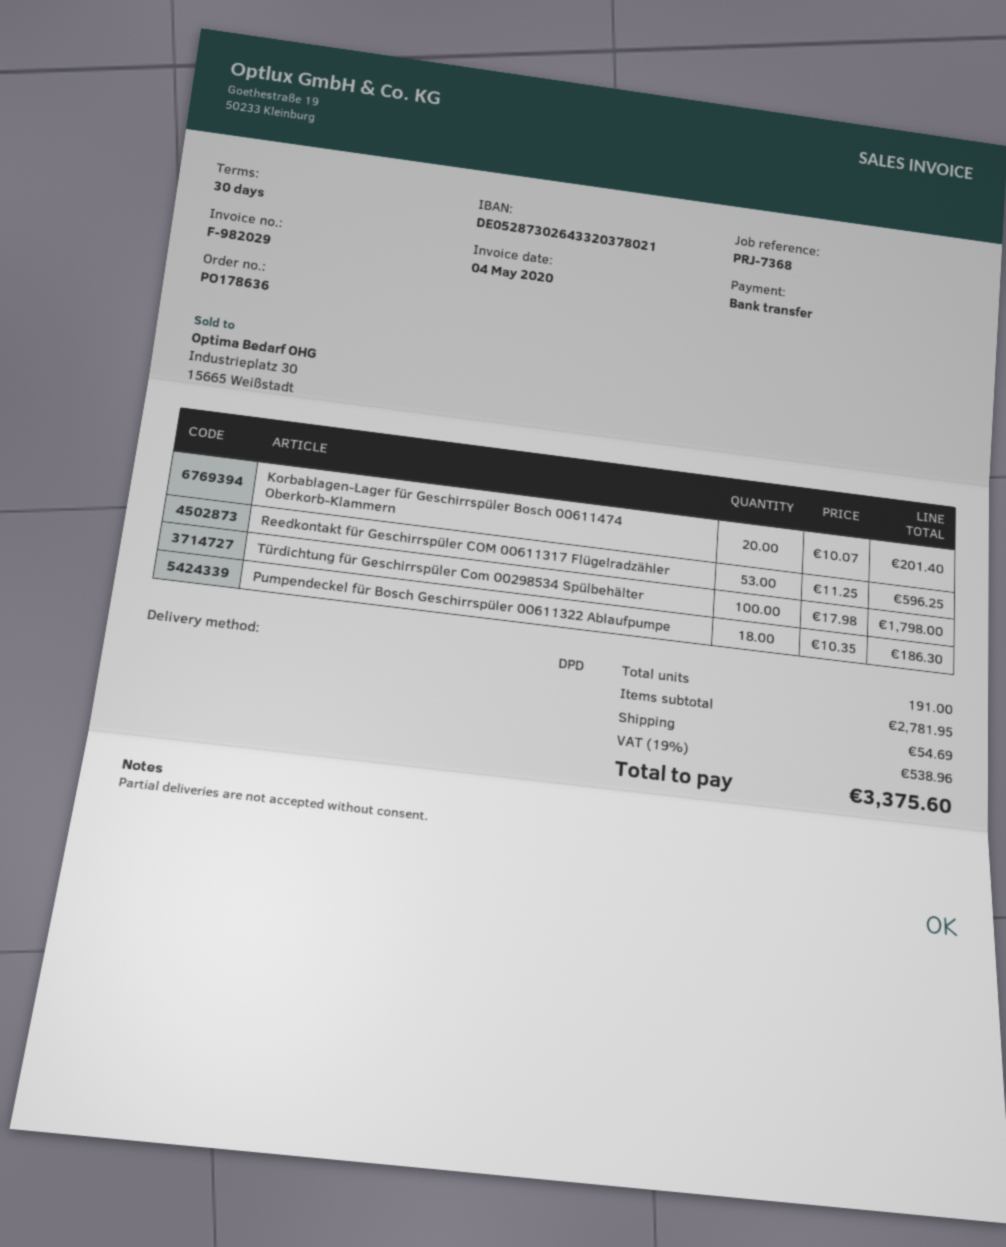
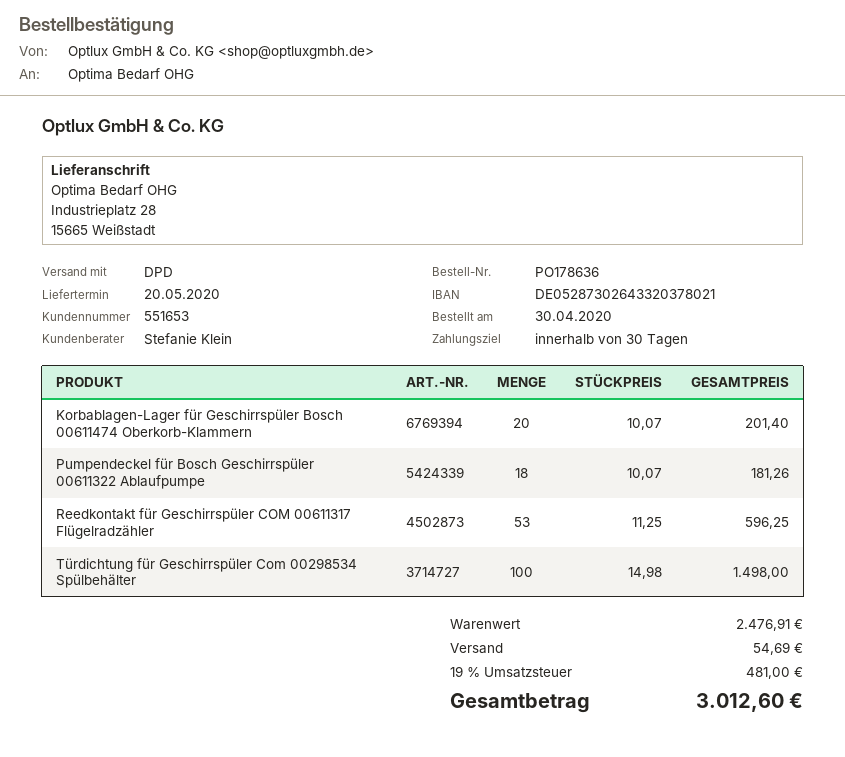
Türdichtung für Geschirrspüler Com 00298534 Spülbehälter: 100 x 17.98 = 1798.00 -> 100 x 14.98 = 1498.00
Pumpendeckel für Bosch Geschirrspüler 00611322 Ablaufpumpe: 18 x 10.35 = 186.30 -> 18 x 10.07 = 181.26
subtotal: 2781.95 -> 2476.91
tax: 19% = 538.96 -> 19% = 481.00
total: 3375.60 -> 3012.60

